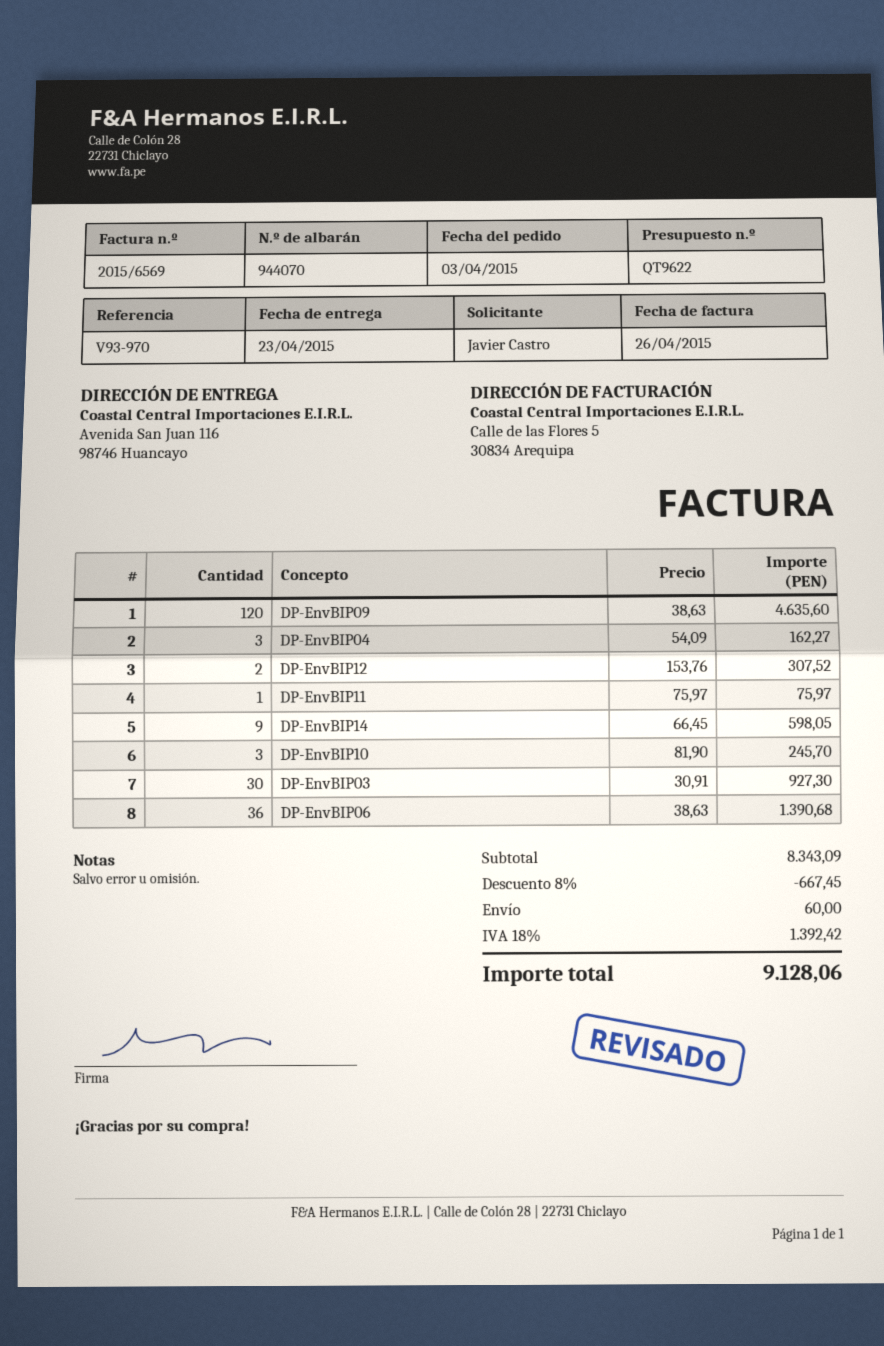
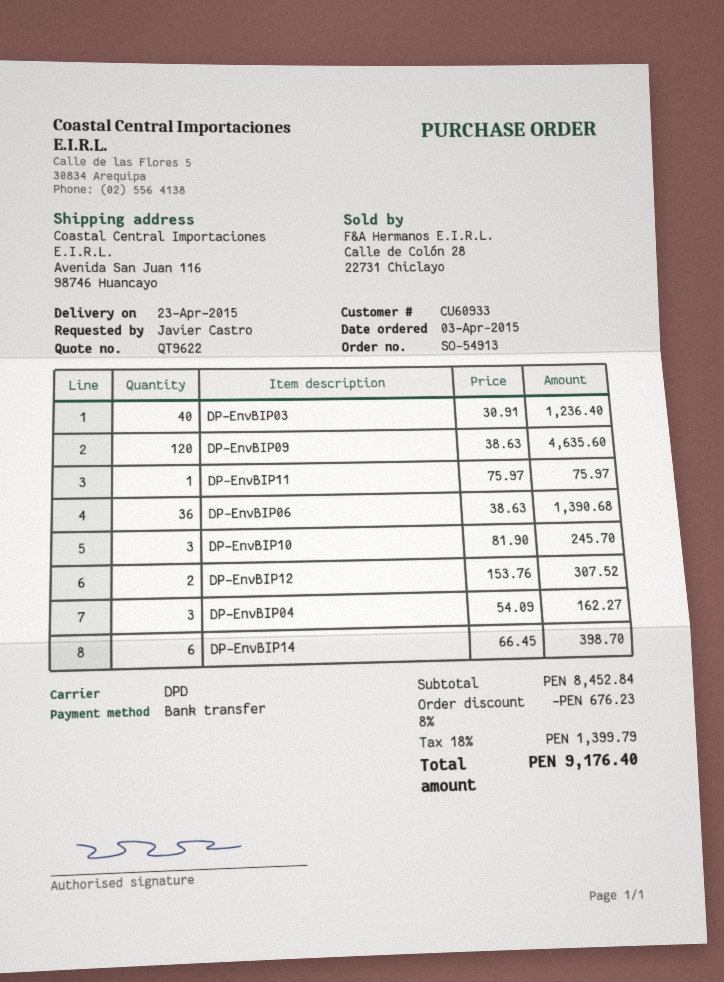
DP-EnvBIP14: 9 x 66.45 = 598.05 -> 6 x 66.45 = 398.70
DP-EnvBIP03: 30 x 30.91 = 927.30 -> 40 x 30.91 = 1236.40
subtotal: 8343.09 -> 8452.84
discount: 8% = 667.45 -> 8% = 676.23
shipping: 60.00 -> none
tax: 18% = 1392.42 -> 18% = 1399.79
total: 9128.06 -> 9176.40

